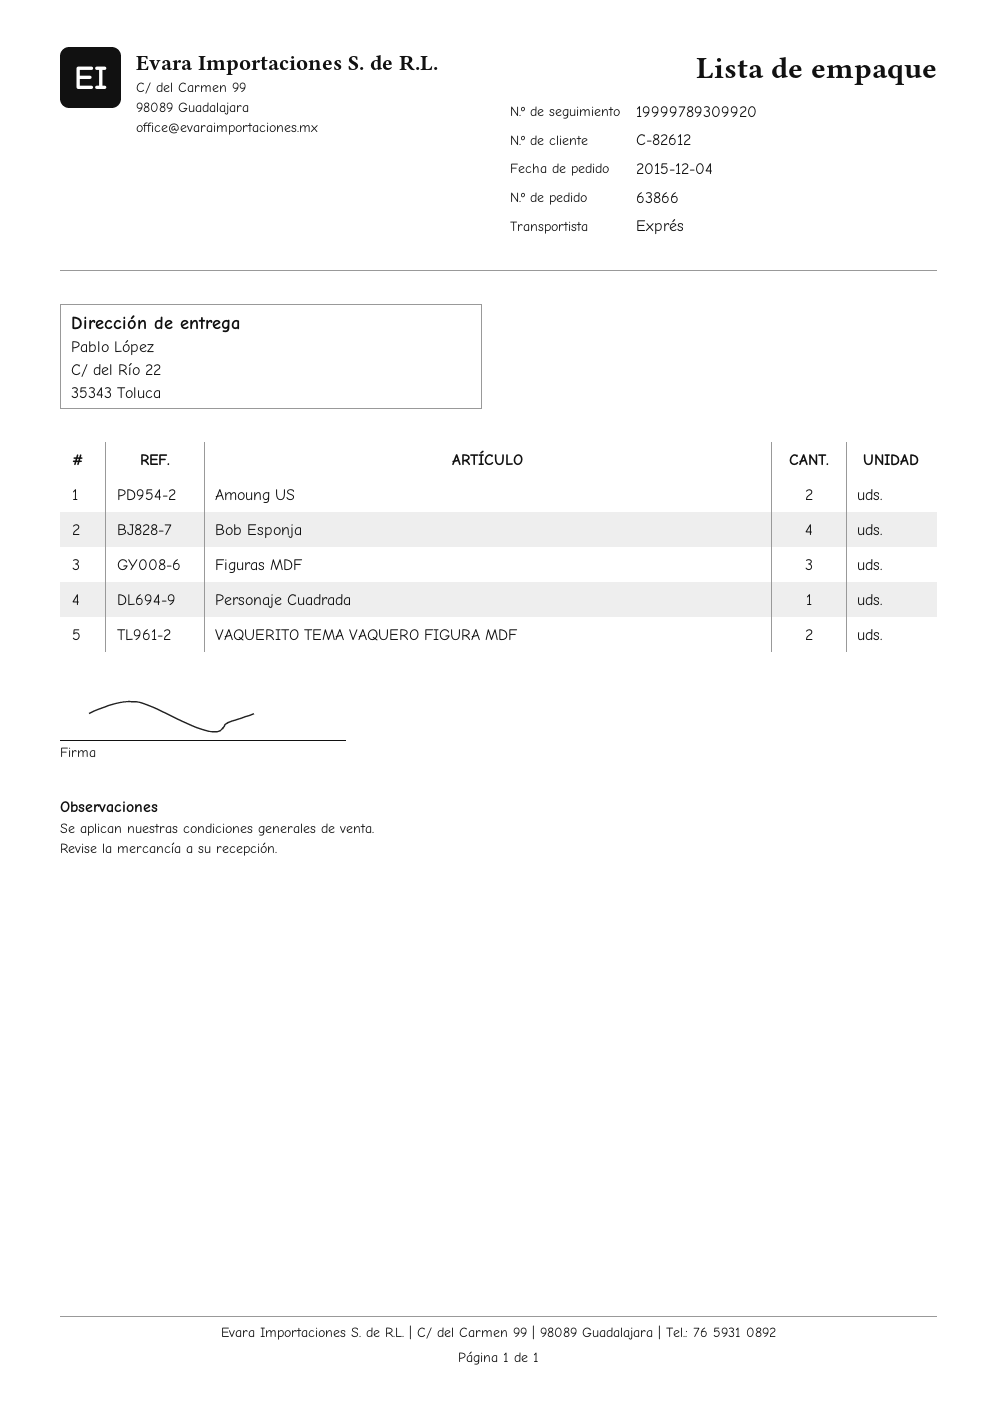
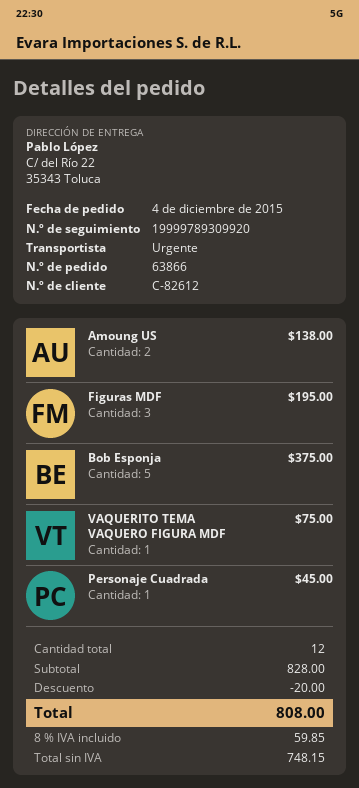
Bob Esponja: 4 -> 5
VAQUERITO TEMA VAQUERO FIGURA MDF: 2 -> 1

